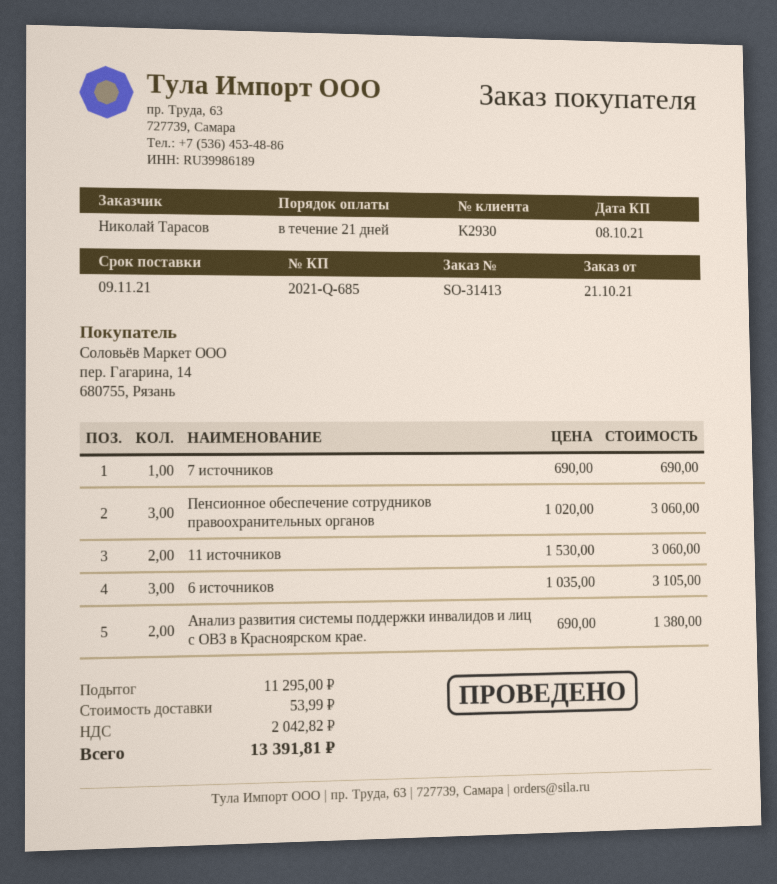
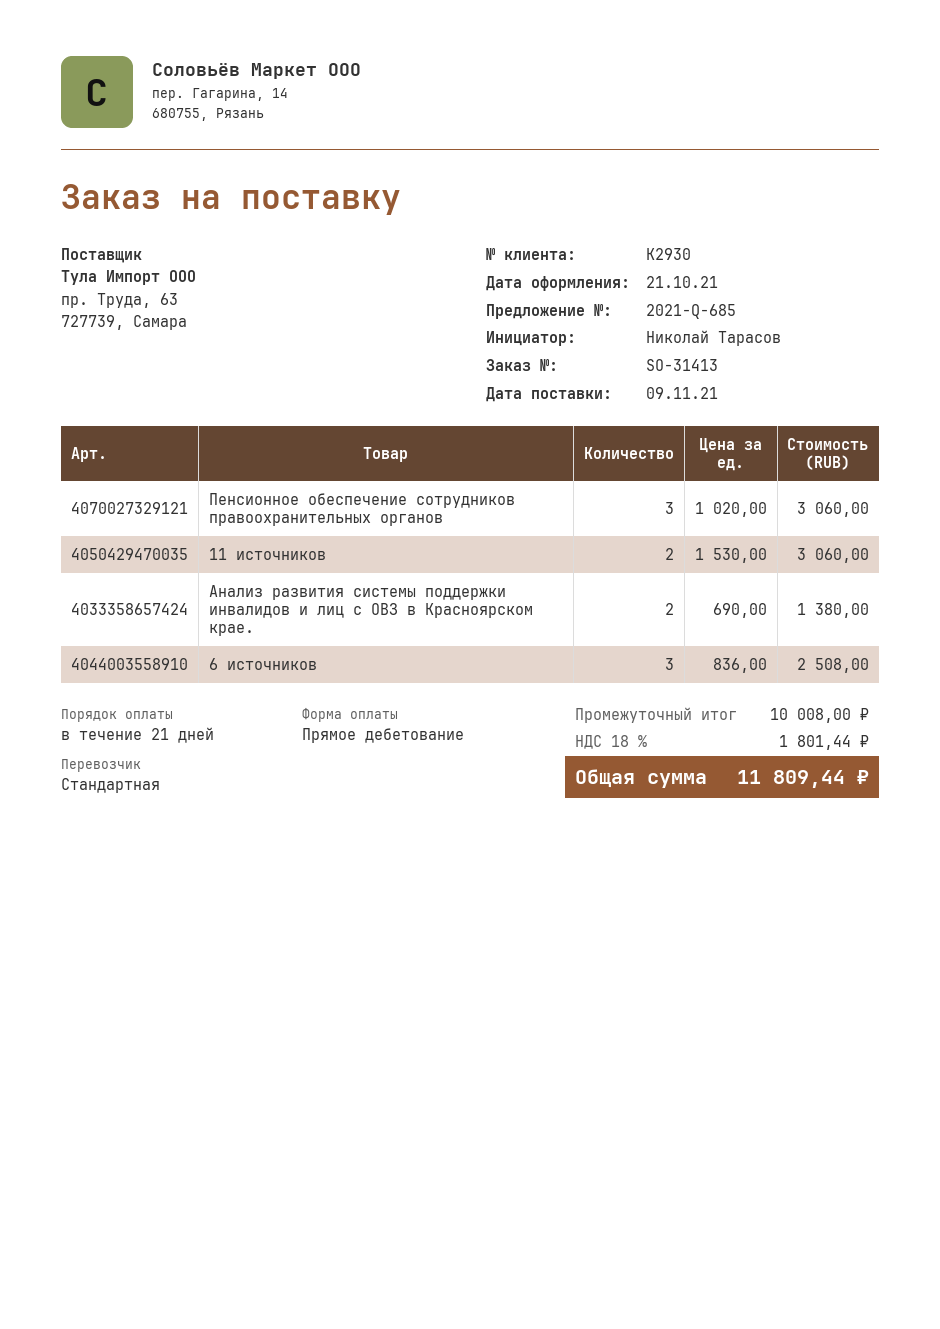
7 источников: 1 x 690.00 = 690.00 -> none
6 источников: 3 x 1035.00 = 3105.00 -> 3 x 836.00 = 2508.00
subtotal: 11295.00 -> 10008.00
shipping: 53.99 -> none
tax: 2042.82 -> 1801.44
total: 13391.81 -> 11809.44

